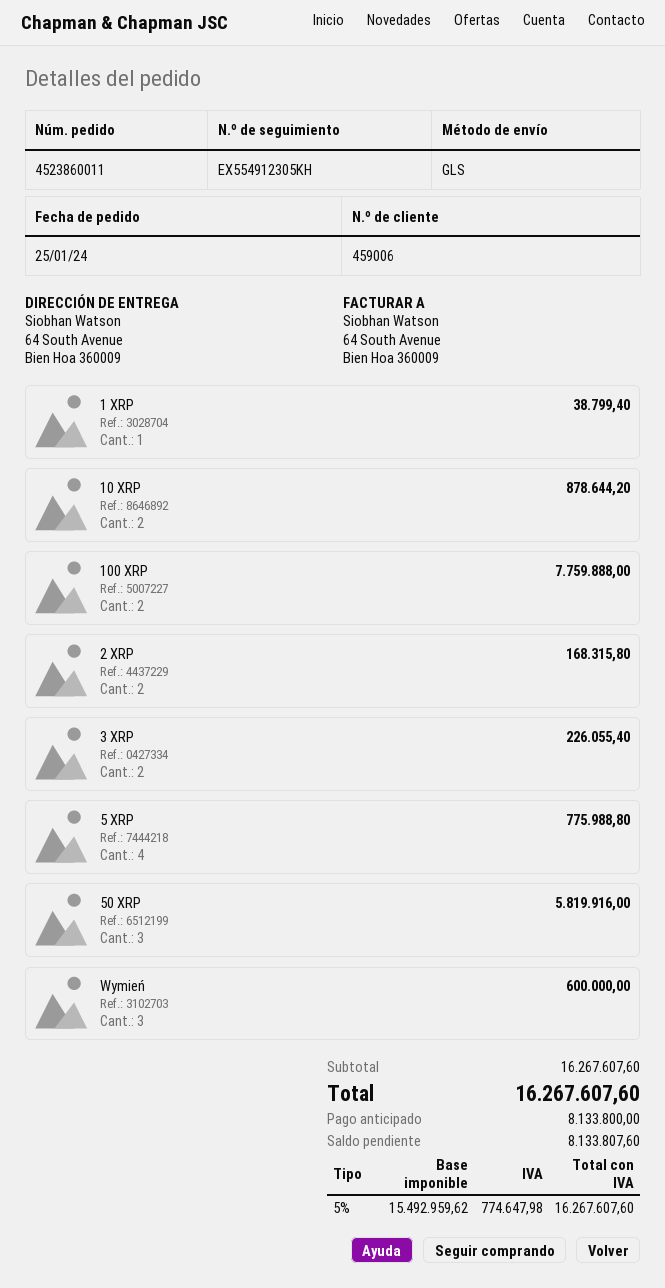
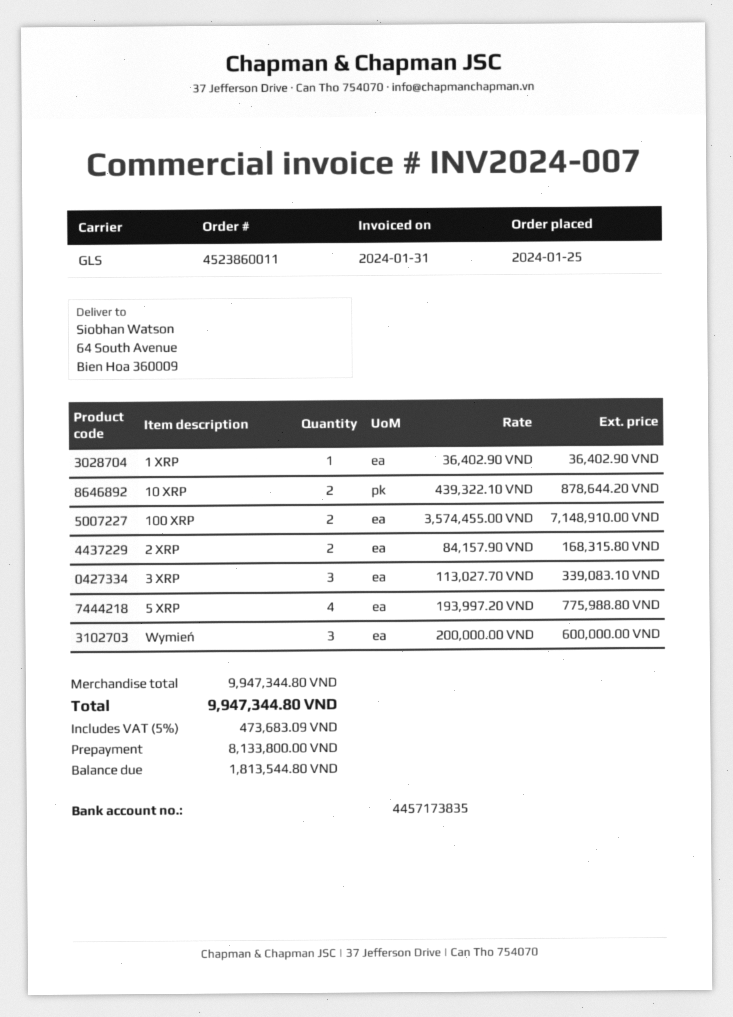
1 XRP: 1 for 38799.40 -> 1 for 36402.90
100 XRP: 2 for 7759888.00 -> 2 for 7148910.00
3 XRP: 2 for 226055.40 -> 3 for 339083.10
50 XRP: 3 for 5819916.00 -> none
subtotal: 16267607.60 -> 9947344.80
tax: 5% = 774647.98 -> 5% = 473683.09
total: 16267607.60 -> 9947344.80
balance: 8133807.60 -> 1813544.80

